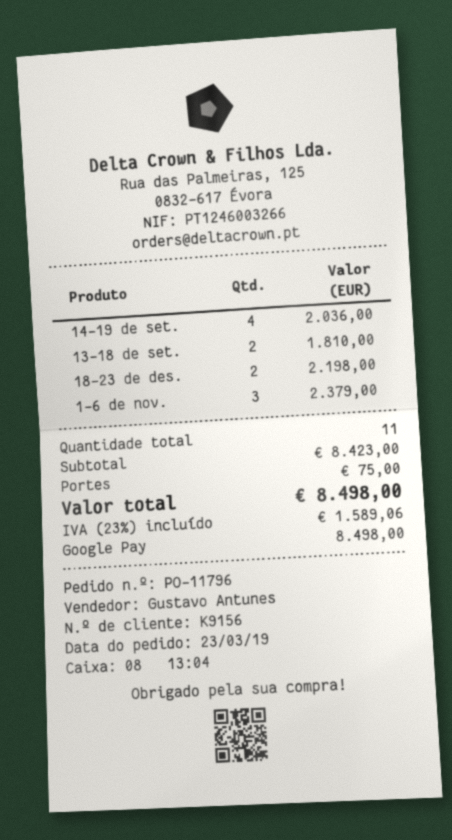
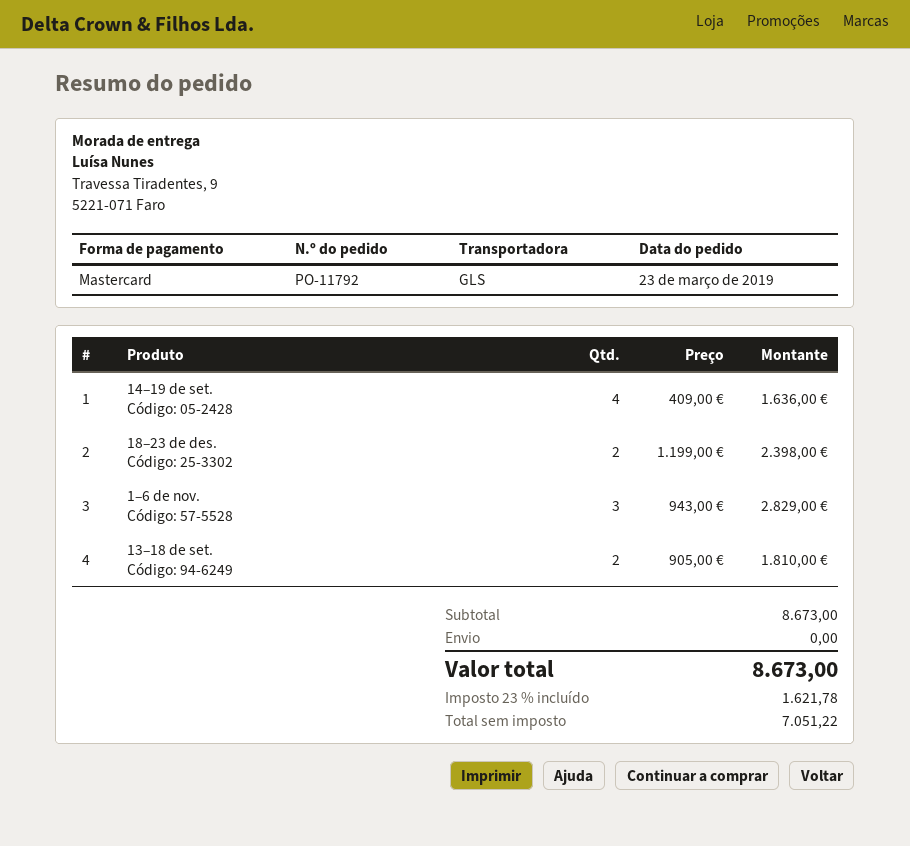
order number: PO-11796 -> PO-11792
payment method: Google Pay -> Mastercard
14–19 de set.: 4 for 2036.00 -> 4 for 1636.00
18–23 de des.: 2 for 2198.00 -> 2 for 2398.00
1–6 de nov.: 3 for 2379.00 -> 3 for 2829.00
subtotal: 8423.00 -> 8673.00
shipping: 75.00 -> 0.00
tax: 23% = 1589.06 -> 23% = 1621.78
total: 8498.00 -> 8673.00

